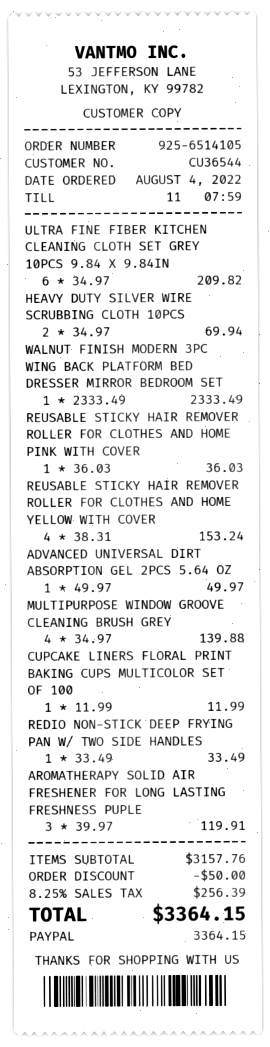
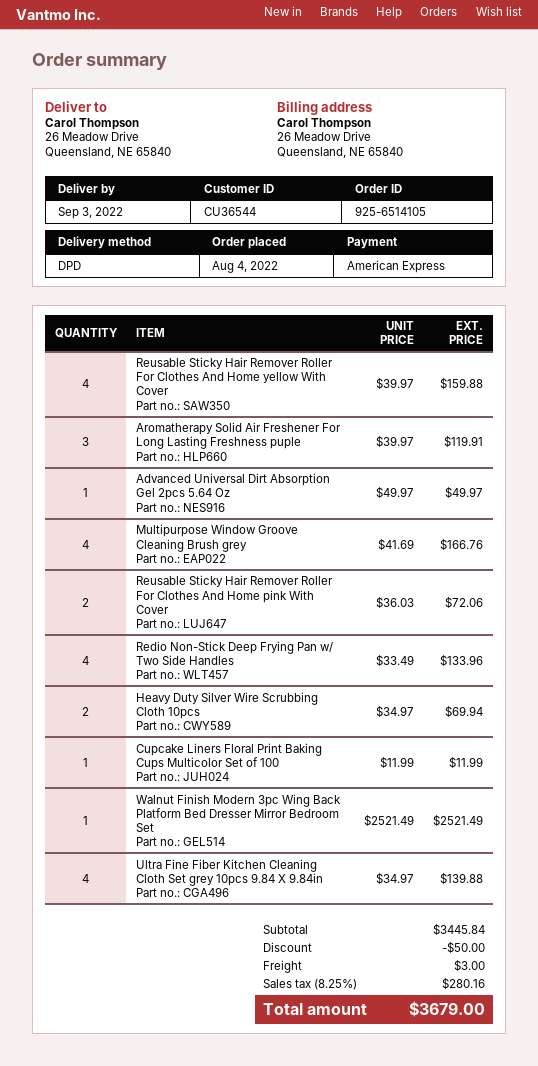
payment method: PayPal -> American Express
ULTRA FINE FIBER KITCHEN CLEANING CLOTH SET GREY 10PCS 9.84 X 9.84IN: 6 x 34.97 = 209.82 -> 4 x 34.97 = 139.88
WALNUT FINISH MODERN 3PC WING BACK PLATFORM BED DRESSER MIRROR BEDROOM SET: 1 x 2333.49 = 2333.49 -> 1 x 2521.49 = 2521.49
REUSABLE STICKY HAIR REMOVER ROLLER FOR CLOTHES AND HOME PINK WITH COVER: 1 x 36.03 = 36.03 -> 2 x 36.03 = 72.06
REUSABLE STICKY HAIR REMOVER ROLLER FOR CLOTHES AND HOME YELLOW WITH COVER: 4 x 38.31 = 153.24 -> 4 x 39.97 = 159.88
MULTIPURPOSE WINDOW GROOVE CLEANING BRUSH GREY: 4 x 34.97 = 139.88 -> 4 x 41.69 = 166.76
REDIO NON-STICK DEEP FRYING PAN W/ TWO SIDE HANDLES: 1 x 33.49 = 33.49 -> 4 x 33.49 = 133.96
subtotal: 3157.76 -> 3445.84
shipping: none -> 3.00
tax: 8.25% = 256.39 -> 8.25% = 280.16
total: 3364.15 -> 3679.00

